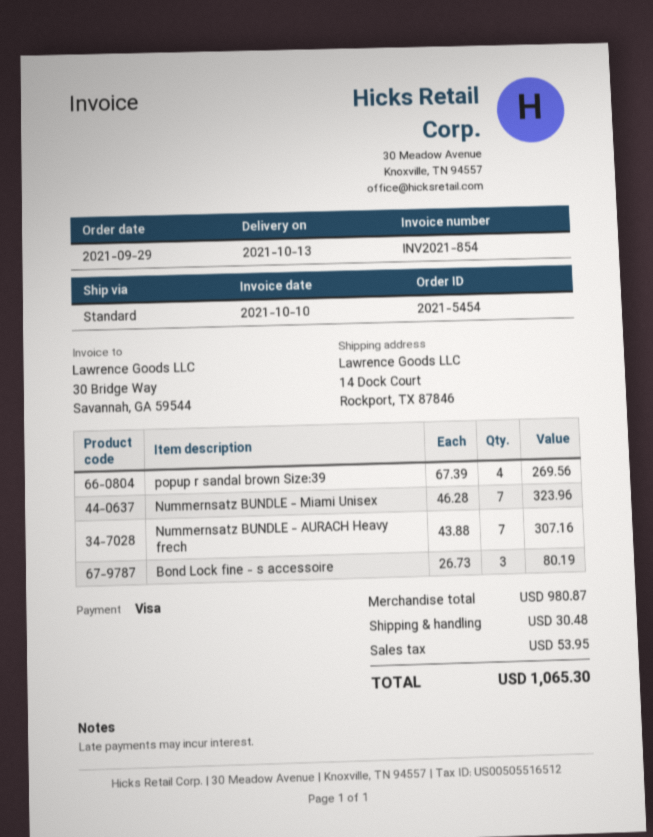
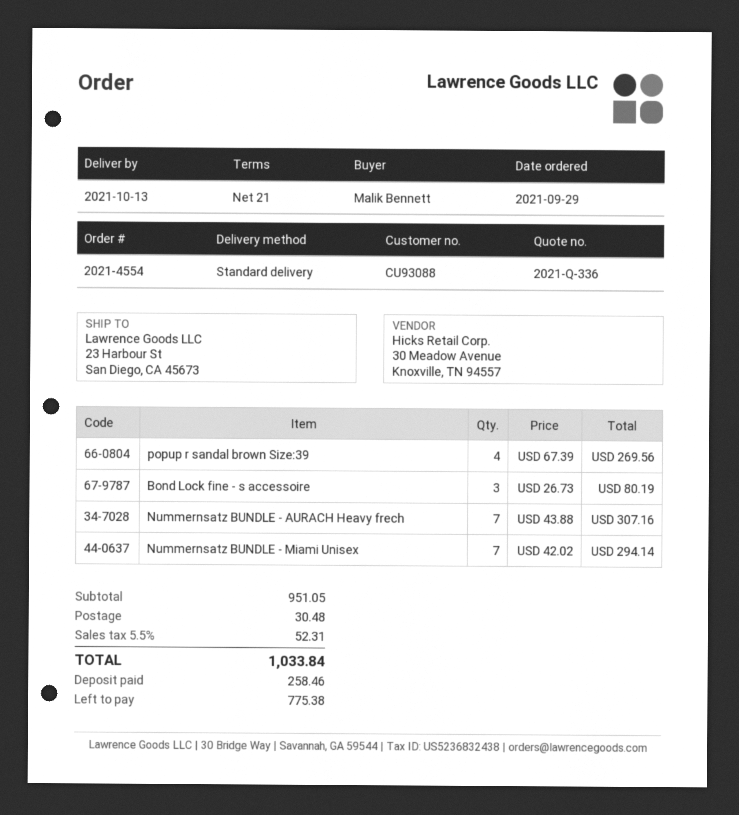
order number: 2021-5454 -> 2021-4554
ship to: 14 Dock Court, Rockport, TX 87846 -> 23 Harbour St, San Diego, CA 45673
Nummernsatz BUNDLE - Miami Unisex: 7 x 46.28 = 323.96 -> 7 x 42.02 = 294.14
subtotal: 980.87 -> 951.05
tax: 53.95 -> 52.31
total: 1065.30 -> 1033.84

